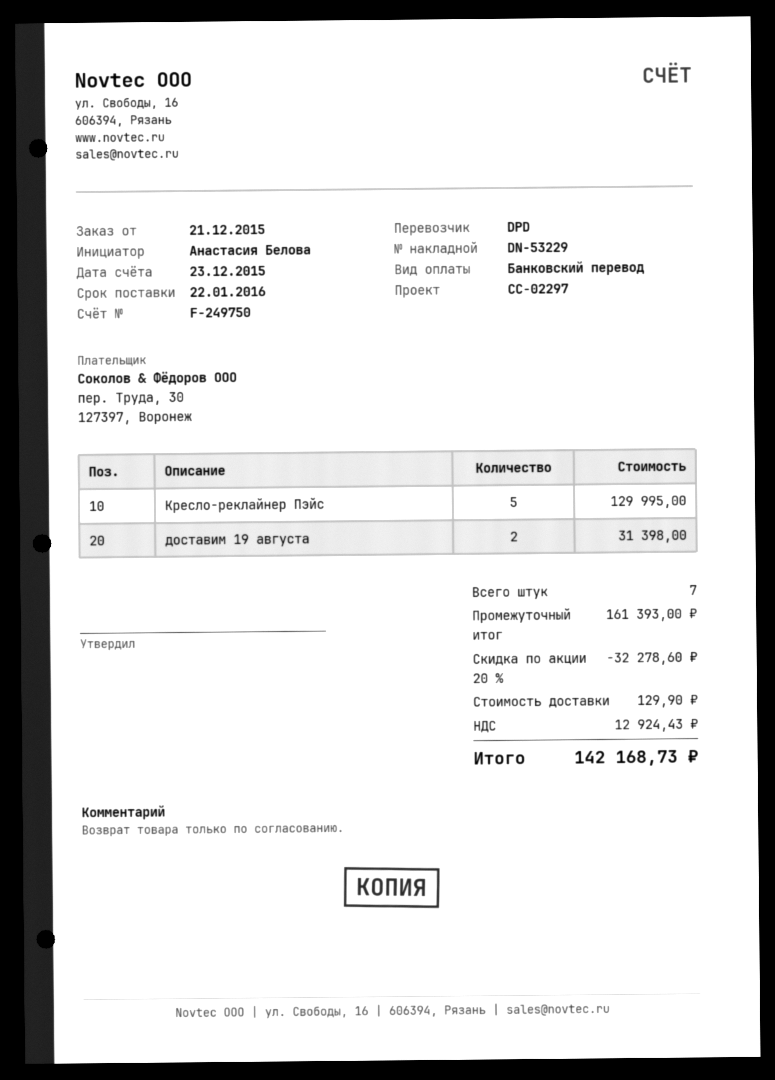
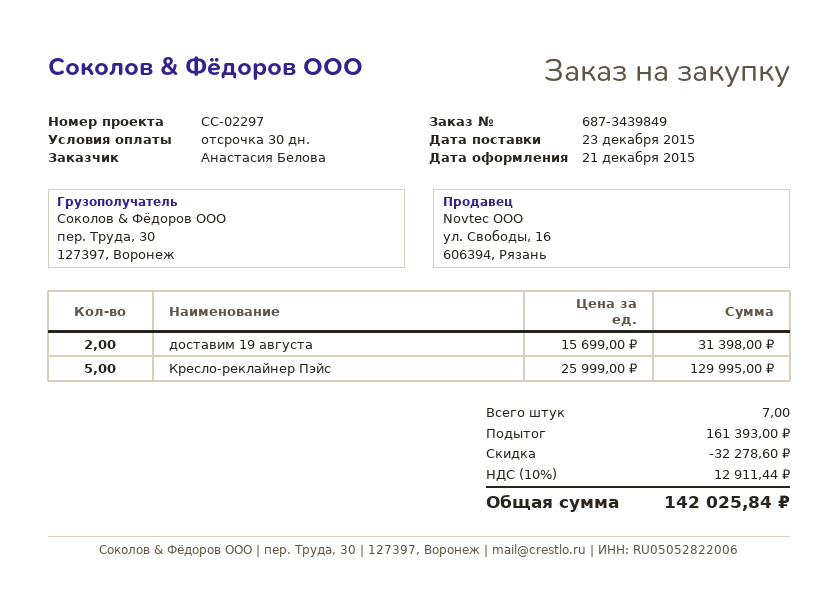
delivery date: 2016-01-22 -> 2015-12-23
shipping: 129.90 -> none
tax: 12924.43 -> 12911.44
total: 142168.73 -> 142025.84

